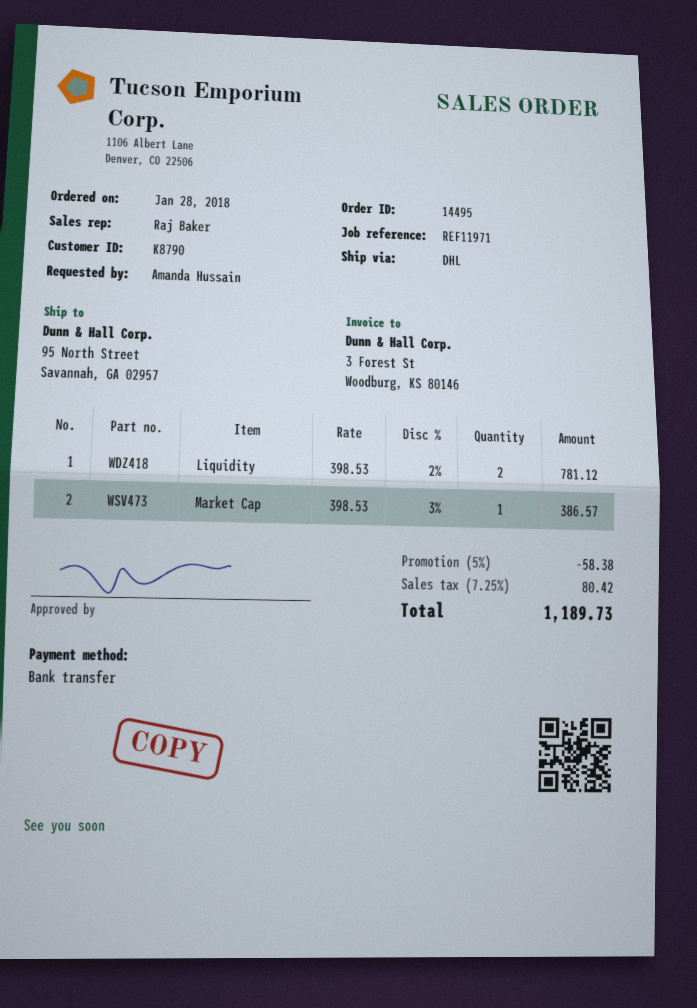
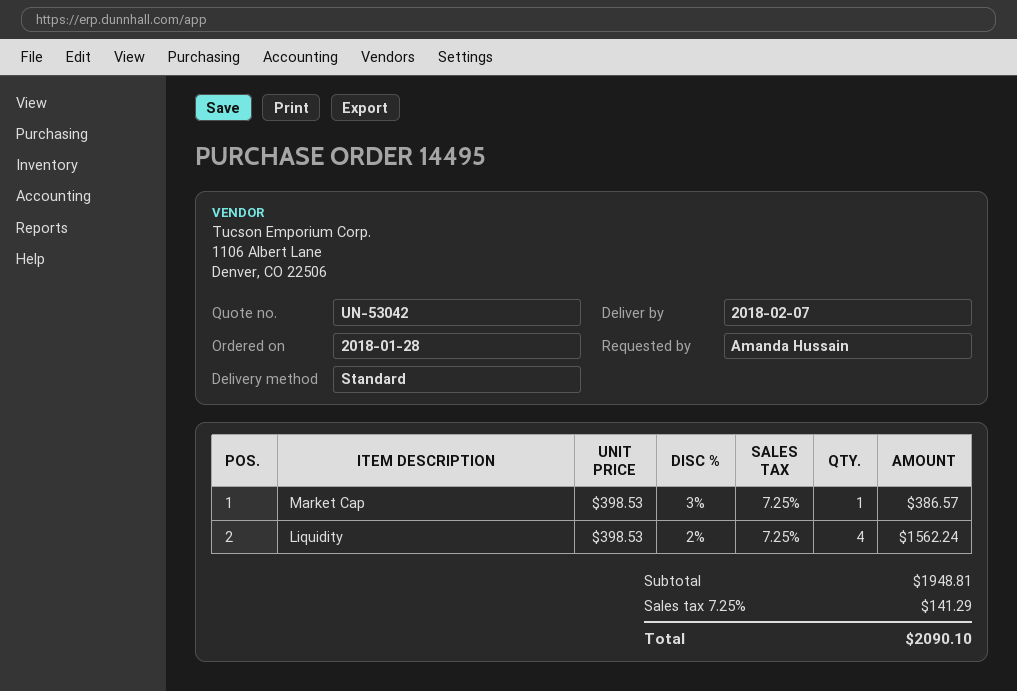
shipping method: DHL -> standard
Liquidity: 2 x 398.53 - 2% = 781.12 -> 4 x 398.53 - 2% = 1562.24
discount: 5% = 58.38 -> none
tax: 7.25% = 80.42 -> 7.25% = 141.29
total: 1189.73 -> 2090.10

